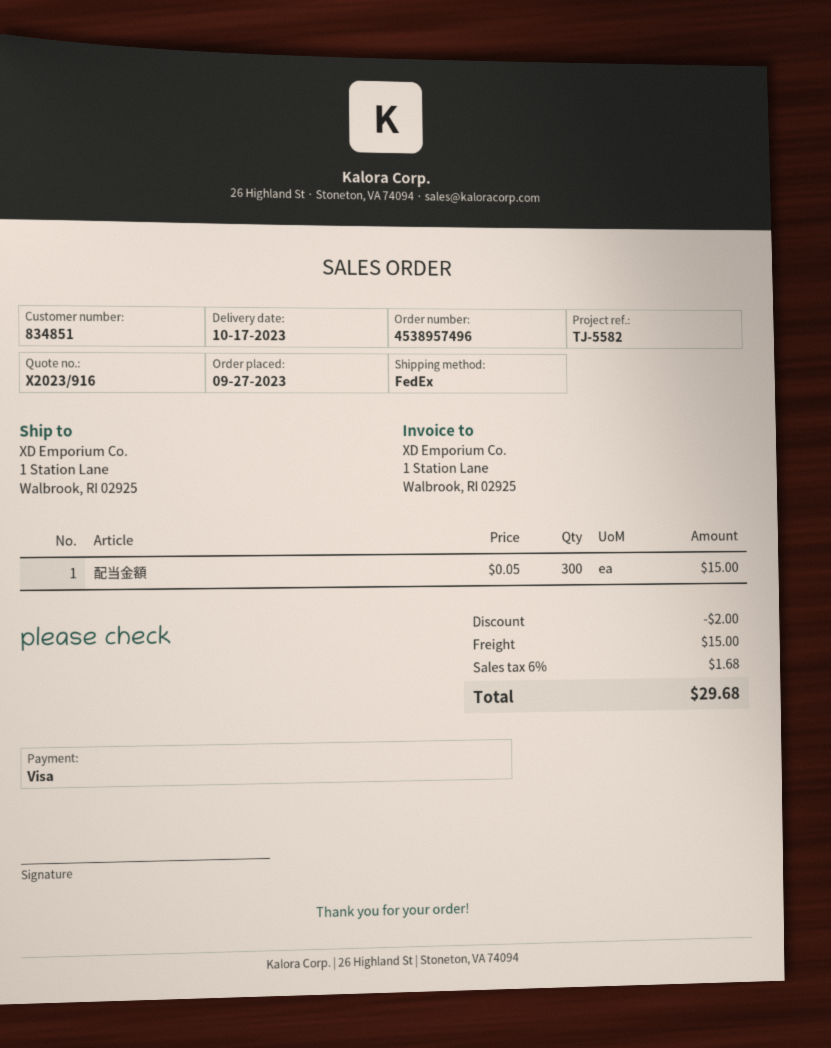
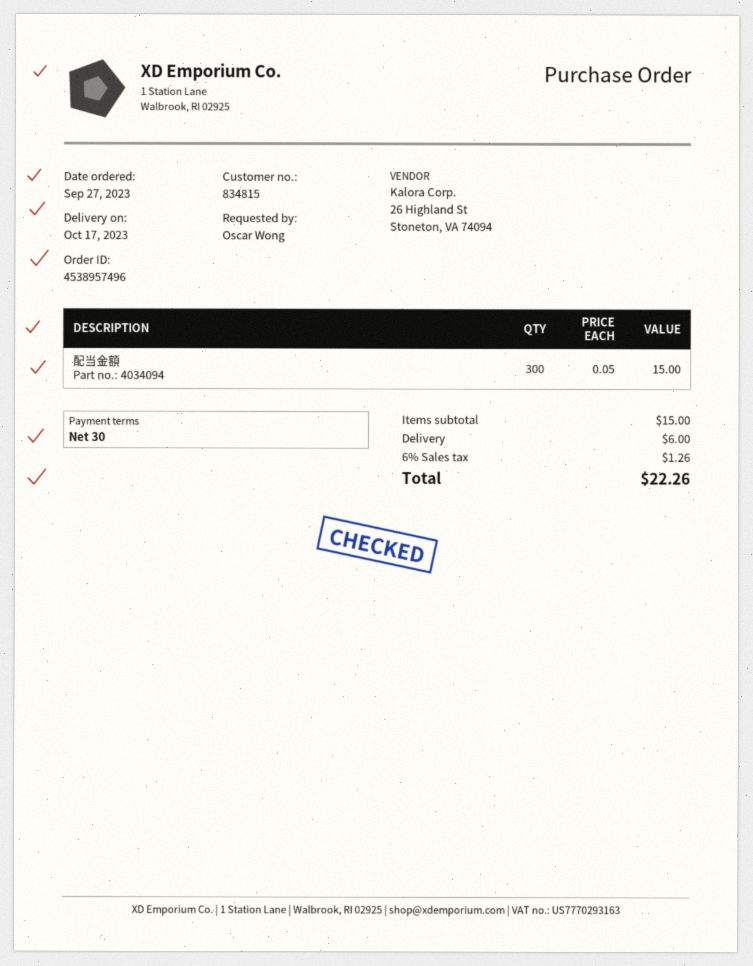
customer number: 834851 -> 834815
discount: 2.00 -> none
shipping: 15.00 -> 6.00
tax: 6% = 1.68 -> 6% = 1.26
total: 29.68 -> 22.26

